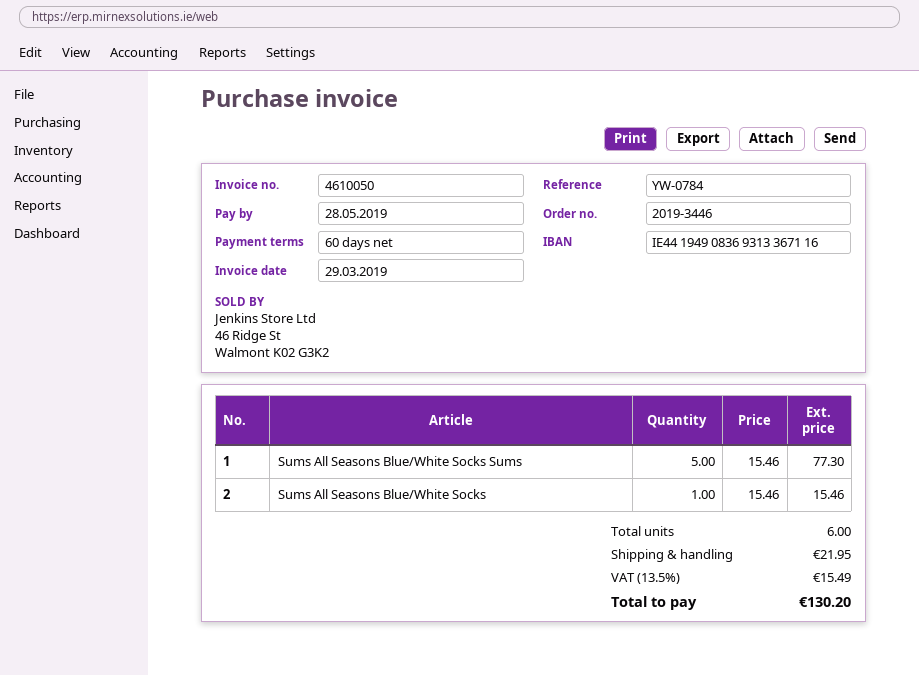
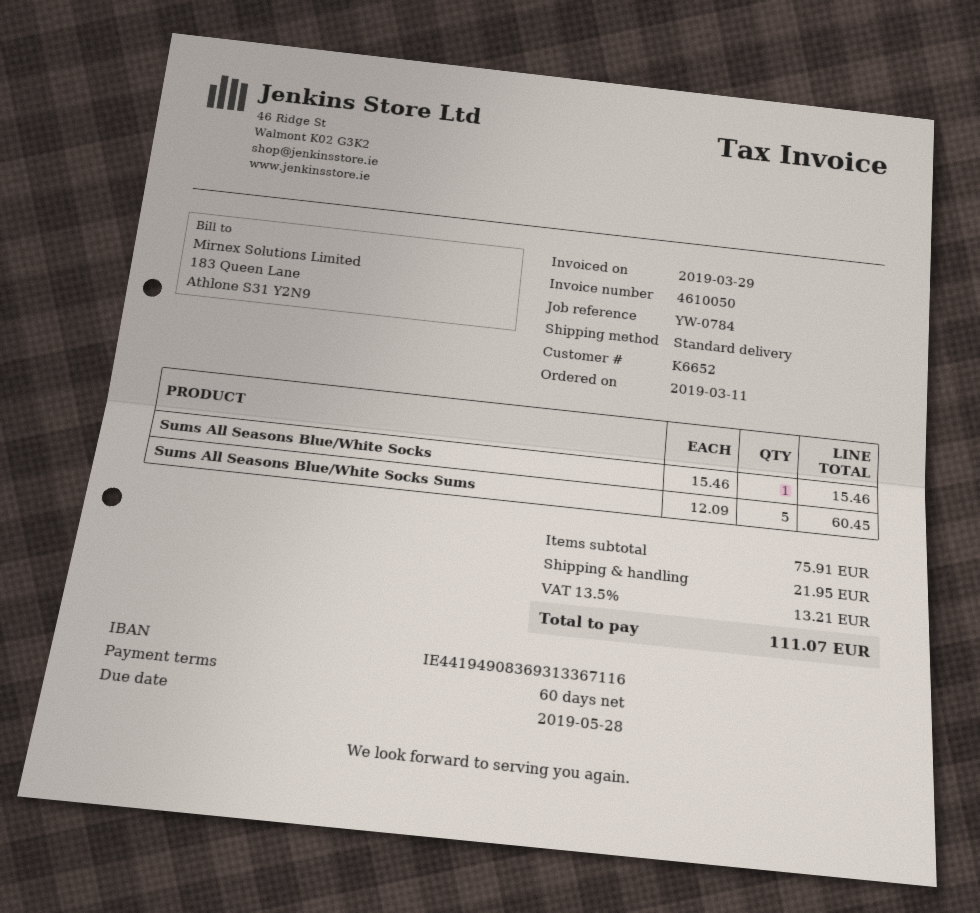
Sums All Seasons Blue/White Socks Sums: 5 x 15.46 = 77.30 -> 5 x 12.09 = 60.45
tax: 13.5% = 15.49 -> 13.5% = 13.21
total: 130.20 -> 111.07

